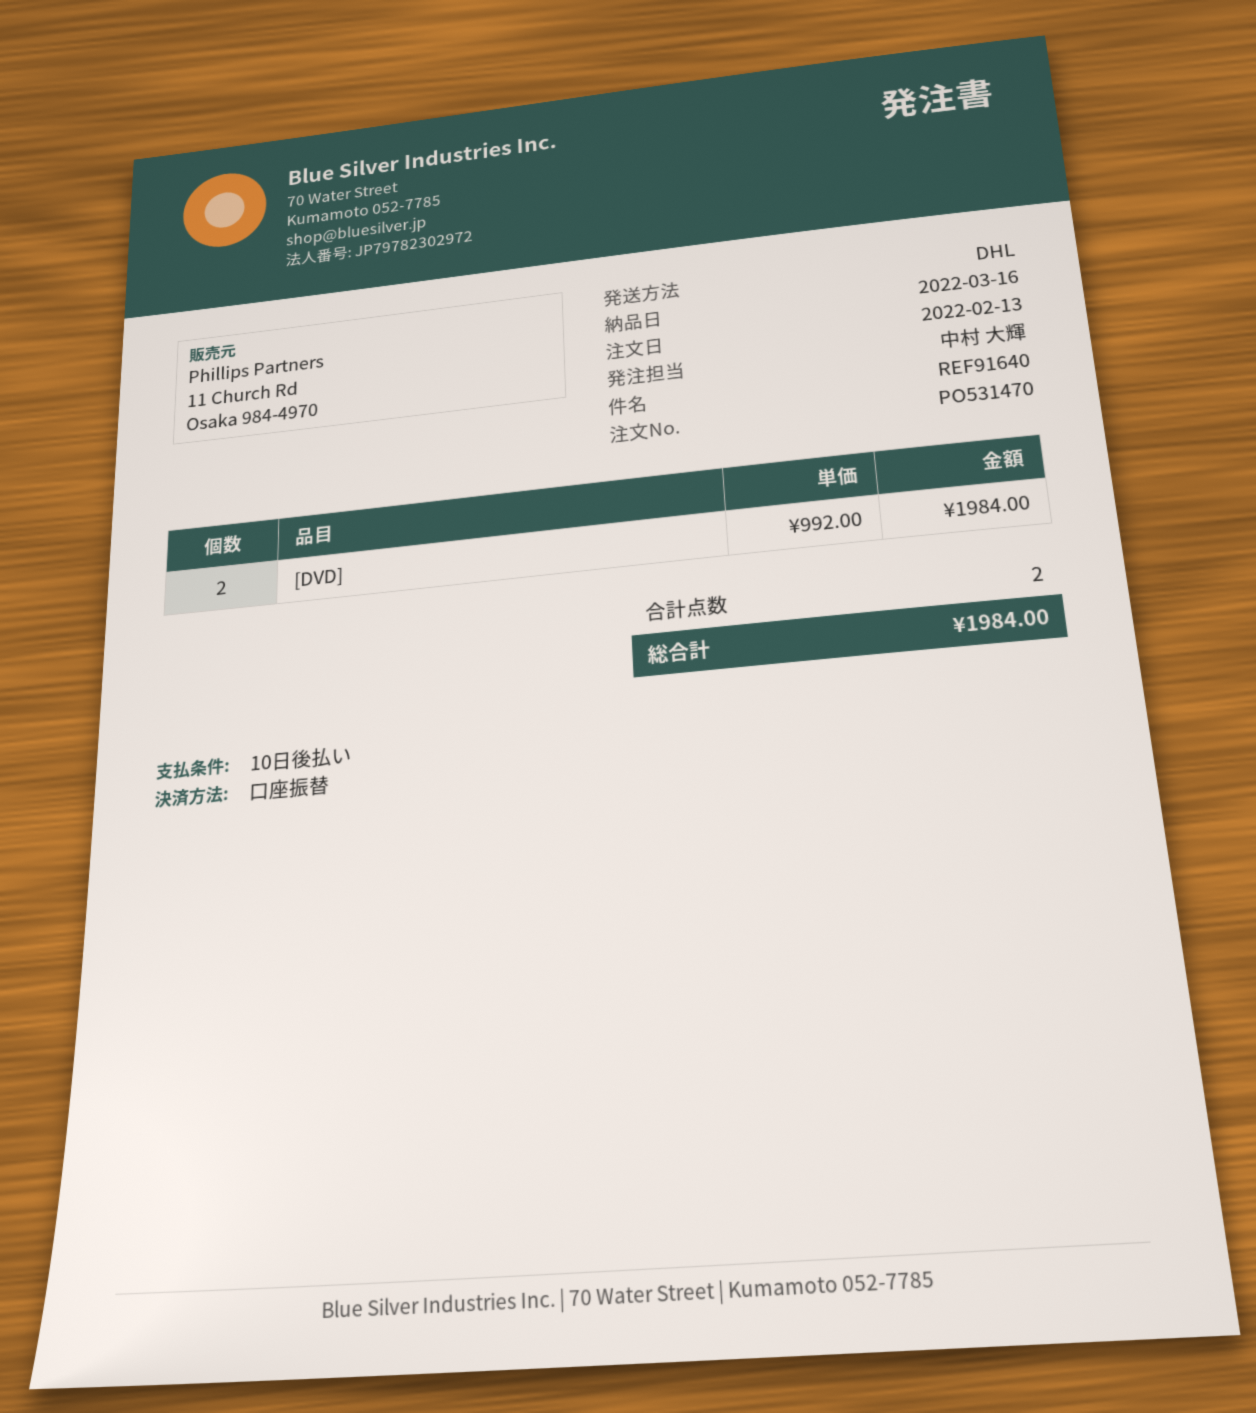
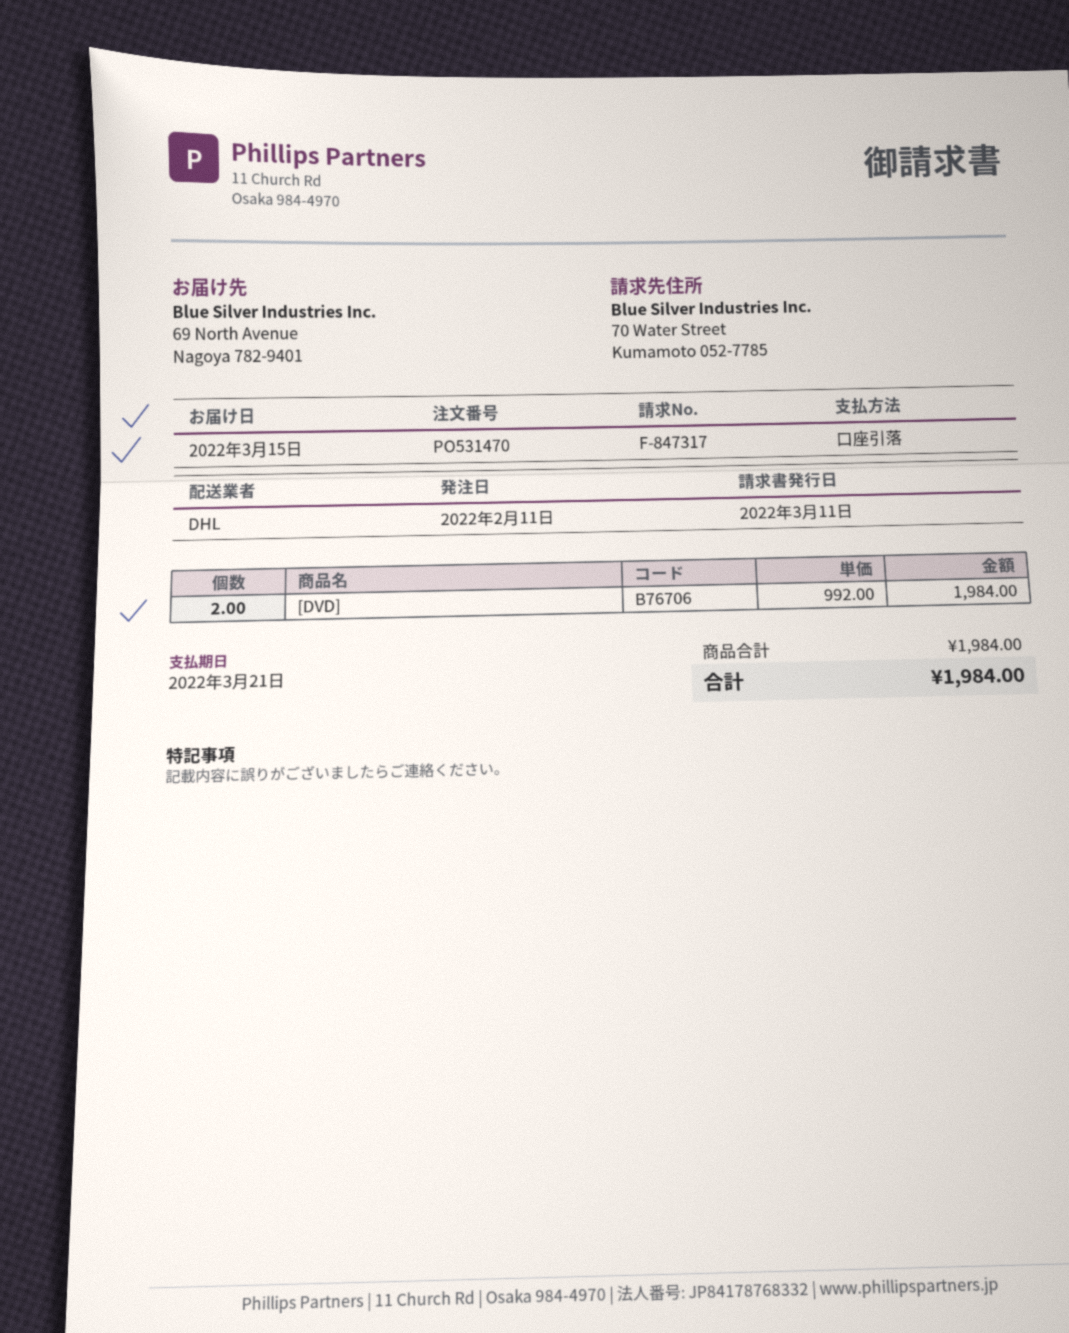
order date: 2022-02-13 -> 2022-02-11
delivery date: 2022-03-16 -> 2022-03-15

